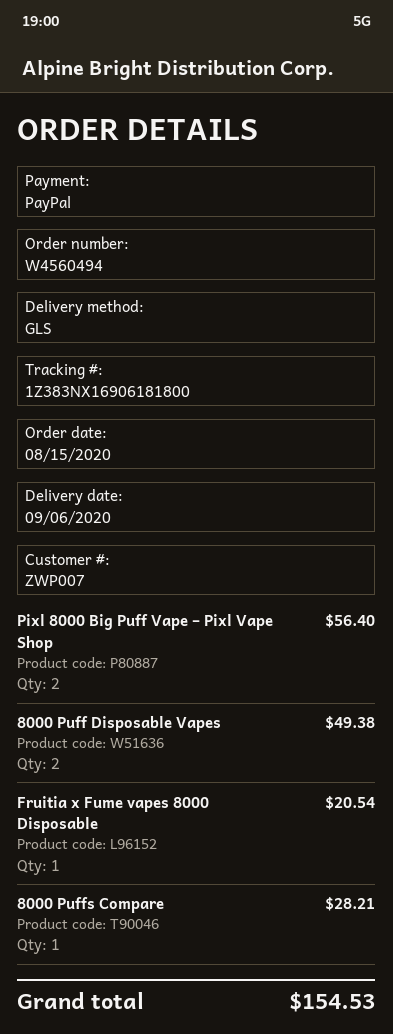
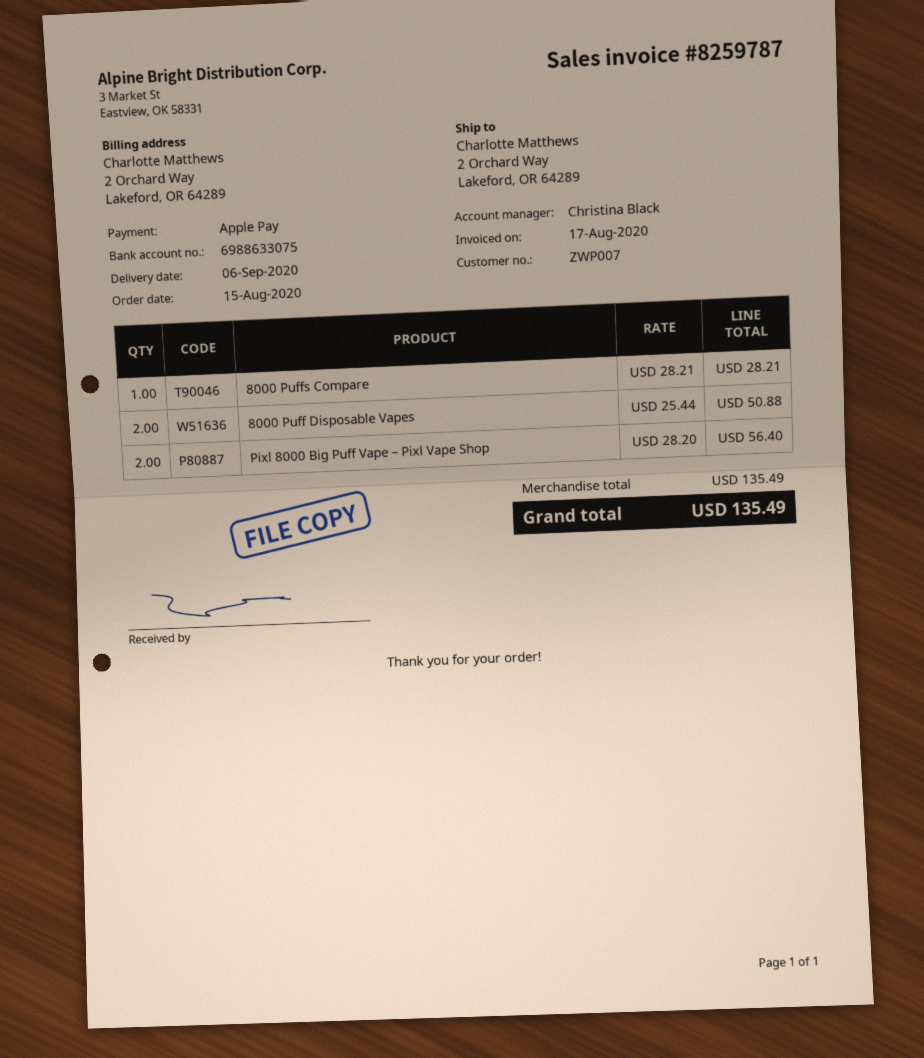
payment method: PayPal -> Apple Pay
8000 Puff Disposable Vapes: 2 for 49.38 -> 2 for 50.88
Fruitia x Fume vapes 8000 Disposable: 1 for 20.54 -> none
total: 154.53 -> 135.49

